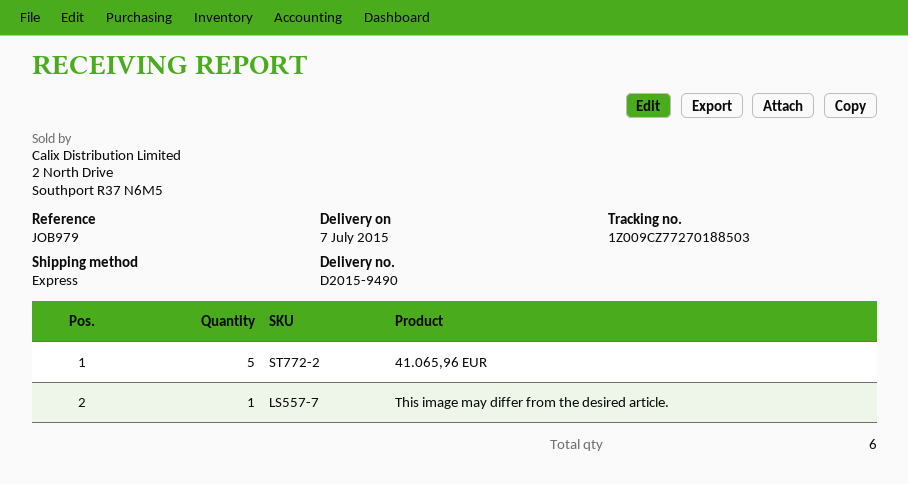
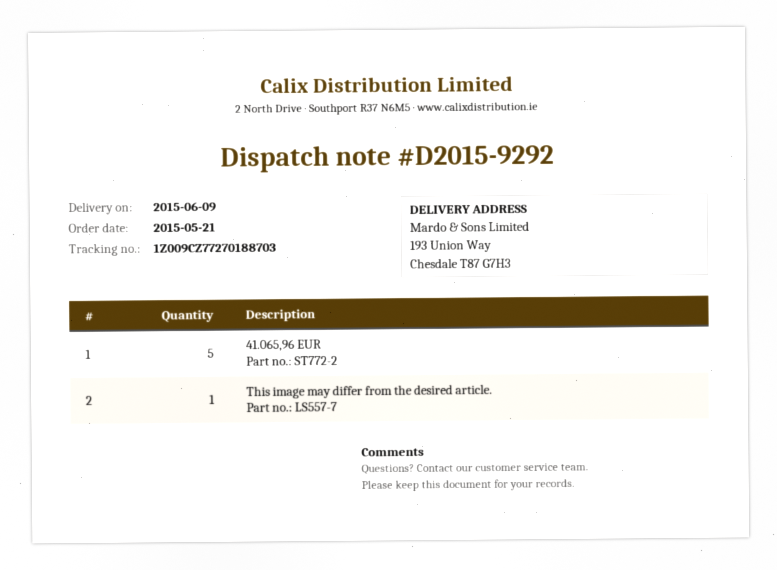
delivery note number: D2015-9490 -> D2015-9292
delivery date: 2015-07-07 -> 2015-06-09
tracking number: 1Z009CZ77270188503 -> 1Z009CZ77270188703

